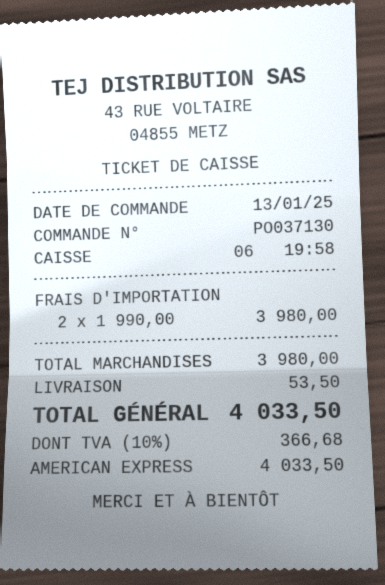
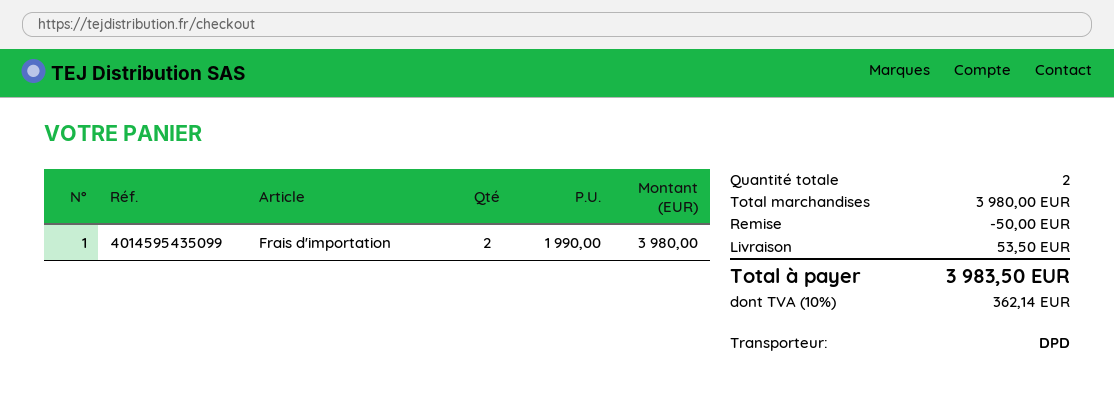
discount: none -> 50.00
tax: 10% = 366.68 -> 10% = 362.14
total: 4033.50 -> 3983.50

